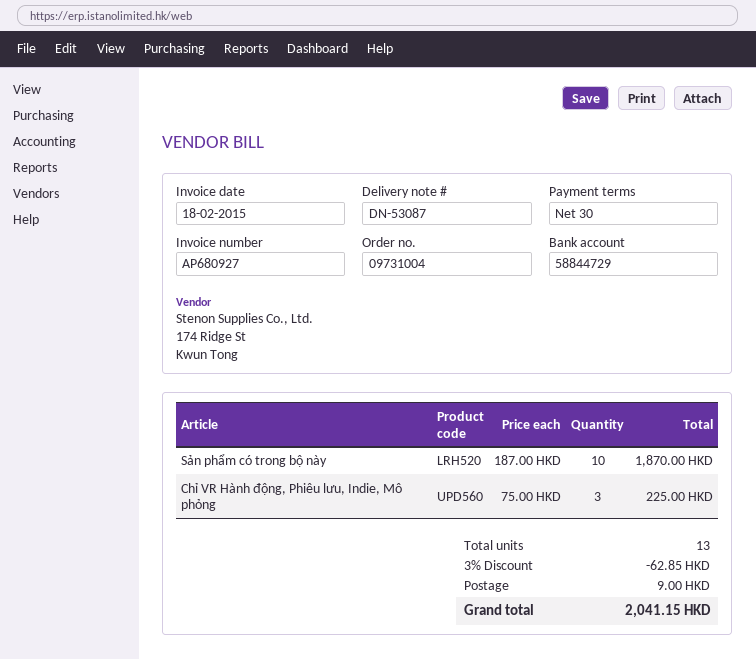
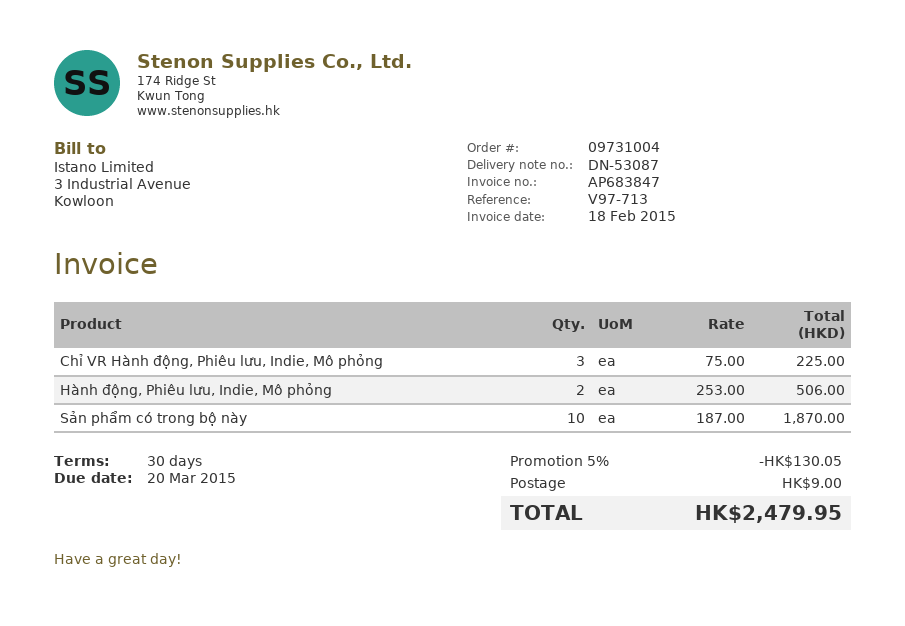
invoice number: AP680927 -> AP683847
Hành động, Phiêu lưu, Indie, Mô phỏng: none -> 2 x 253.00 = 506.00
discount: 3% = 62.85 -> 5% = 130.05
total: 2041.15 -> 2479.95

